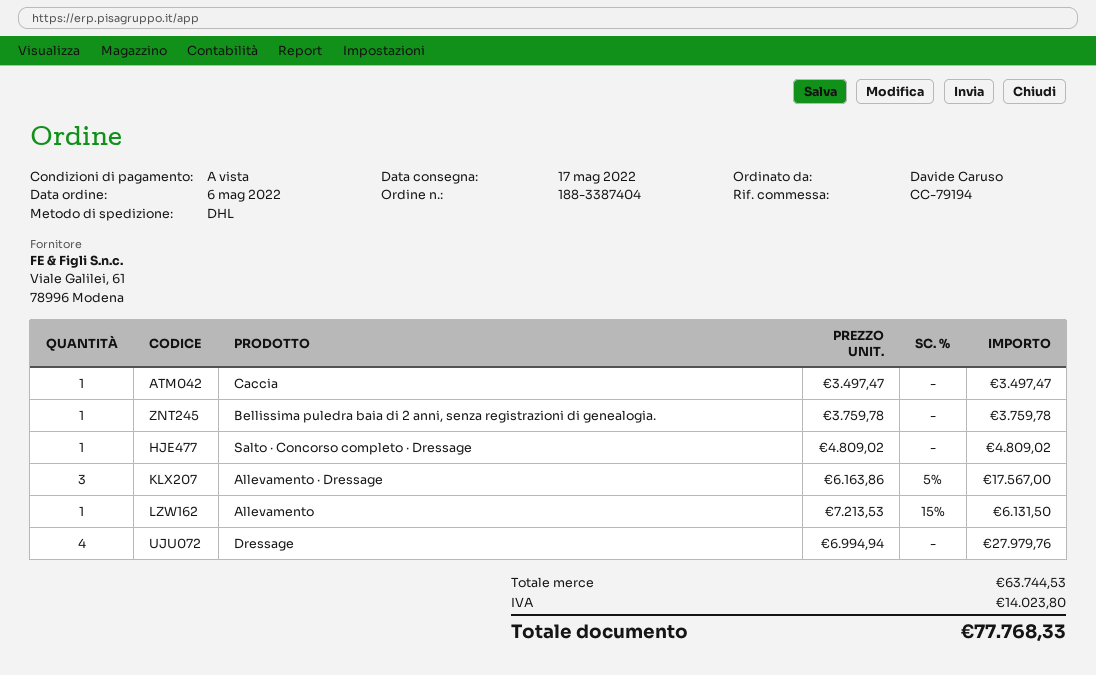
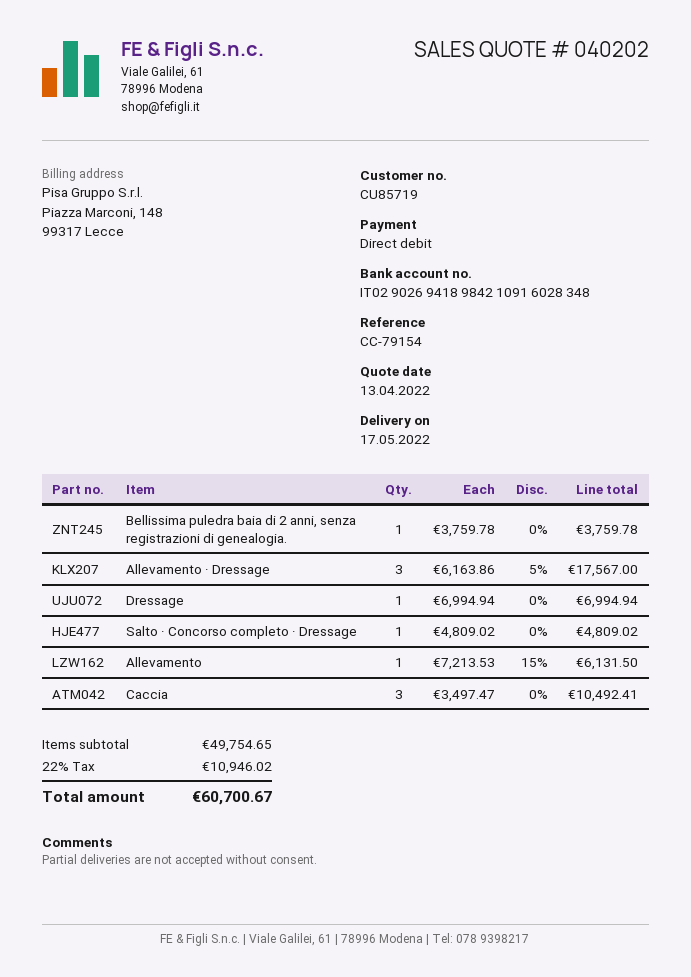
reference: CC-79194 -> CC-79154
Caccia: 1 x 3497.47 = 3497.47 -> 3 x 3497.47 = 10492.41
Dressage: 4 x 6994.94 = 27979.76 -> 1 x 6994.94 = 6994.94
subtotal: 63744.53 -> 49754.65
tax: 14023.80 -> 10946.02
total: 77768.33 -> 60700.67

